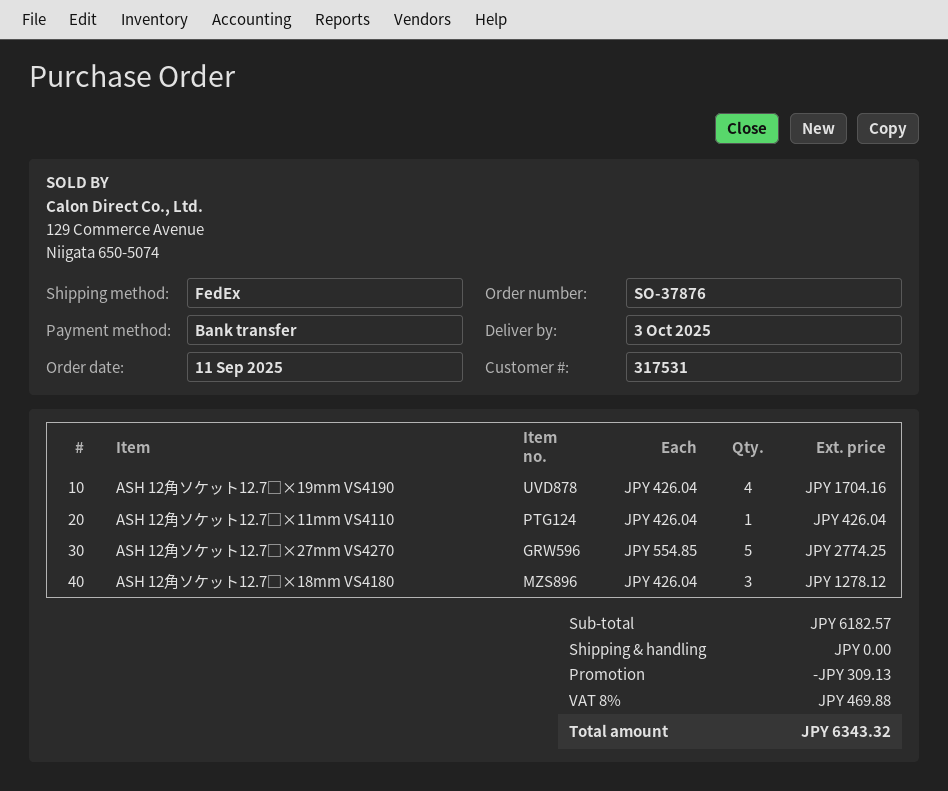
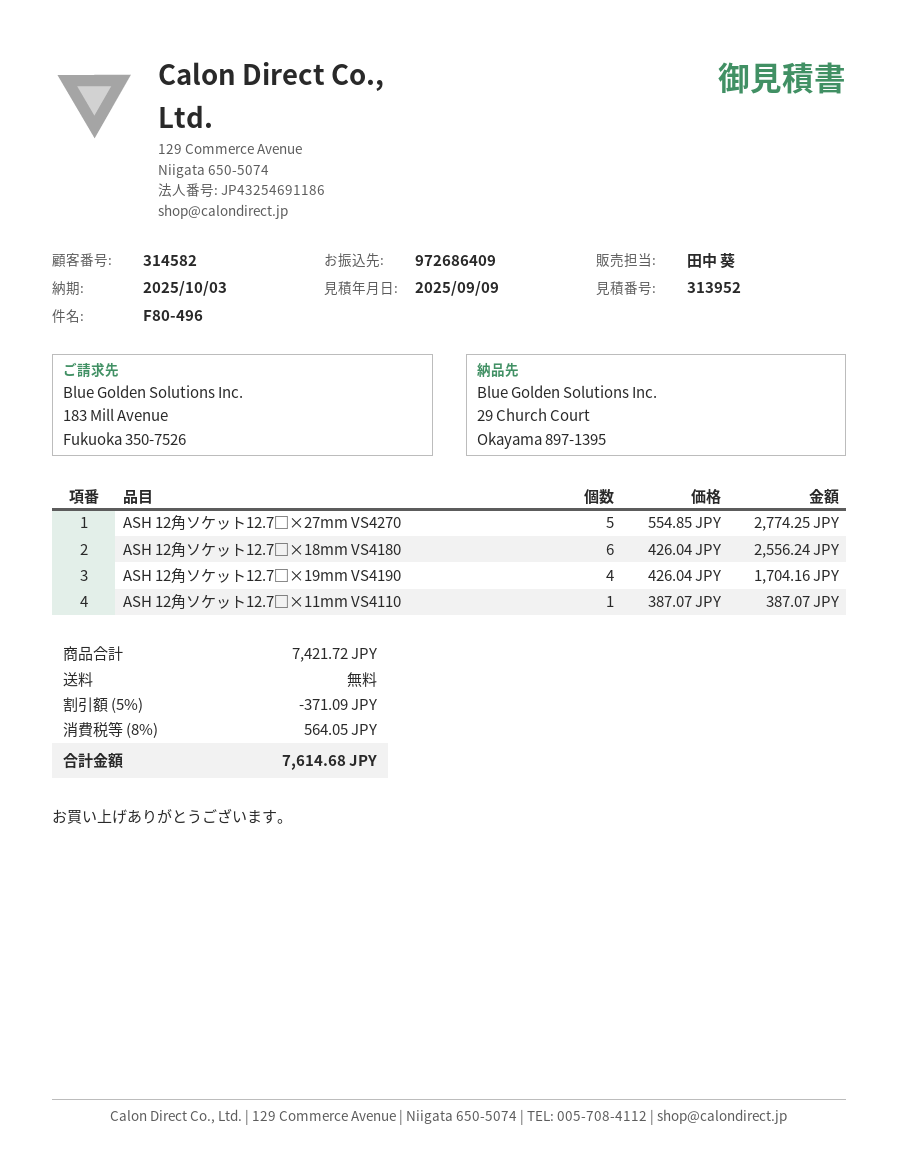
customer number: 317531 -> 314582
ASH 12角ソケット12.7□×11mm VS4110: 1 x 426.04 = 426.04 -> 1 x 387.07 = 387.07
ASH 12角ソケット12.7□×18mm VS4180: 3 x 426.04 = 1278.12 -> 6 x 426.04 = 2556.24
subtotal: 6182.57 -> 7421.72
discount: 309.13 -> 371.09
tax: 8% = 469.88 -> 8% = 564.05
total: 6343.32 -> 7614.68

